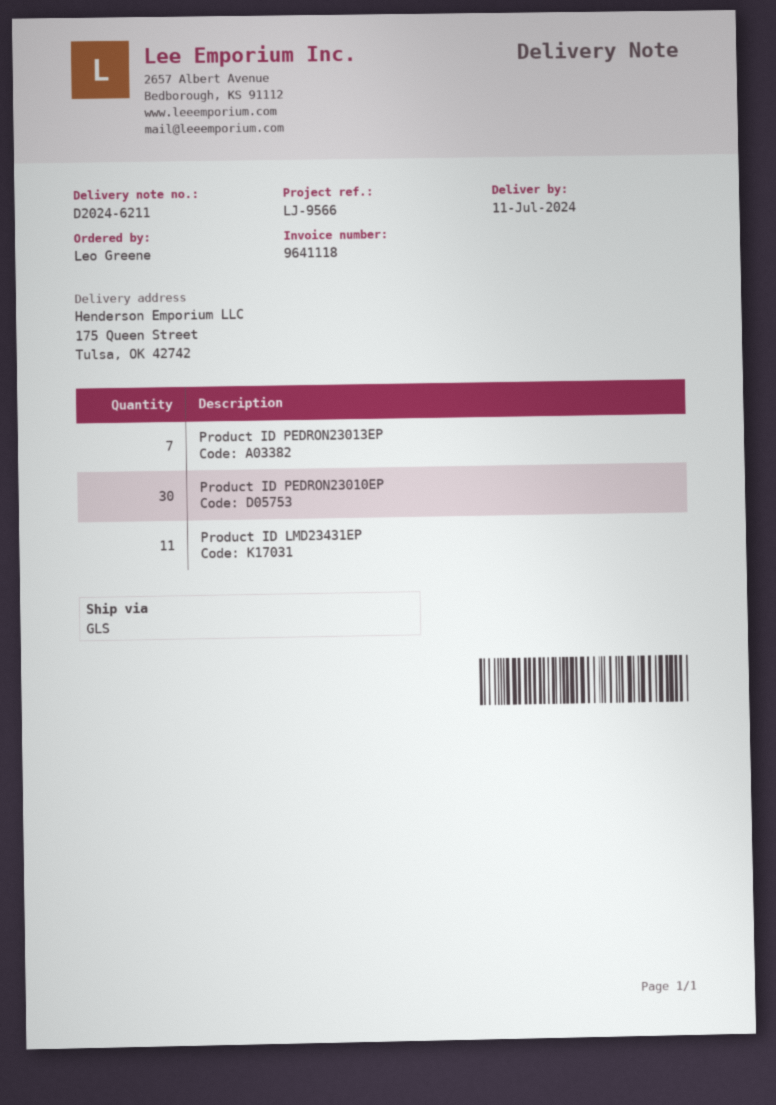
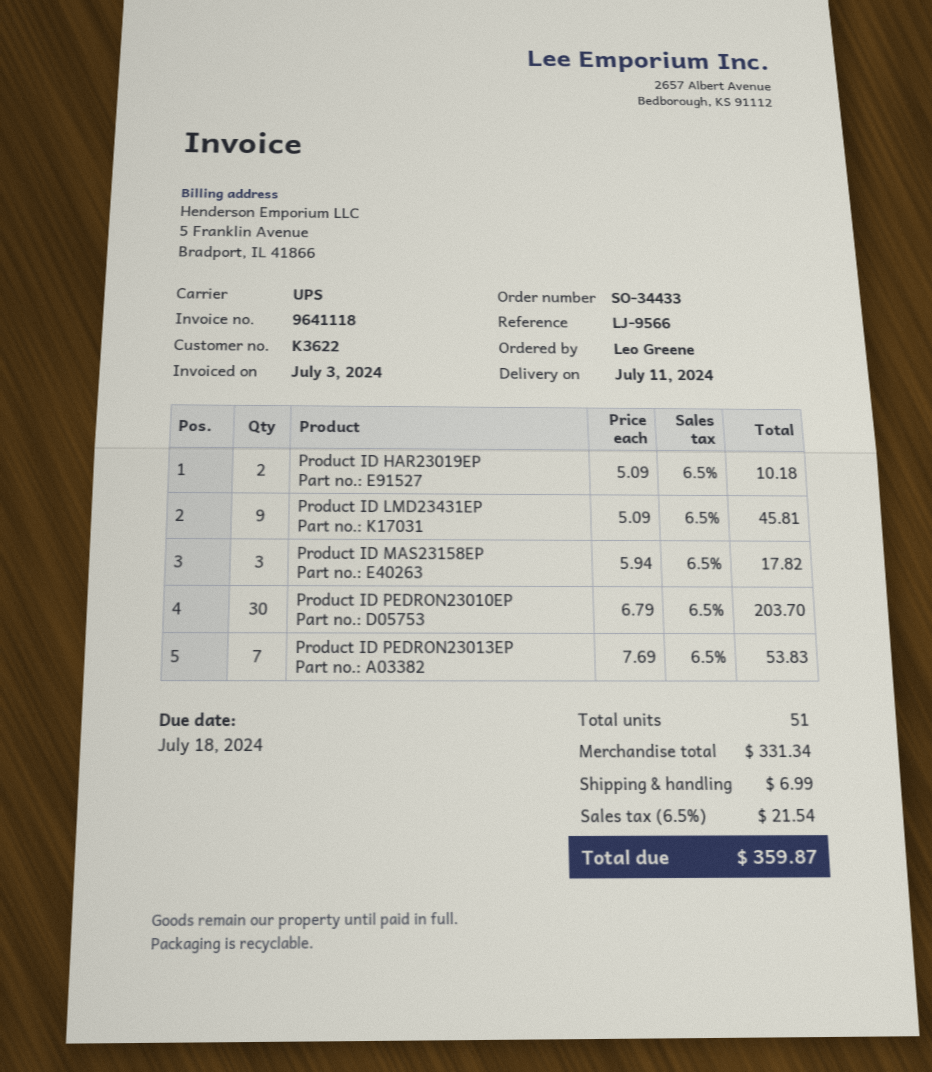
shipping method: GLS -> UPS
Product ID LMD23431EP: 11 -> 9
Product ID HAR23019EP: none -> 2
Product ID MAS23158EP: none -> 3

